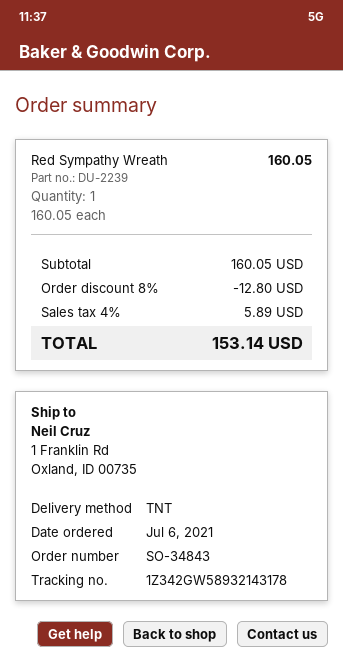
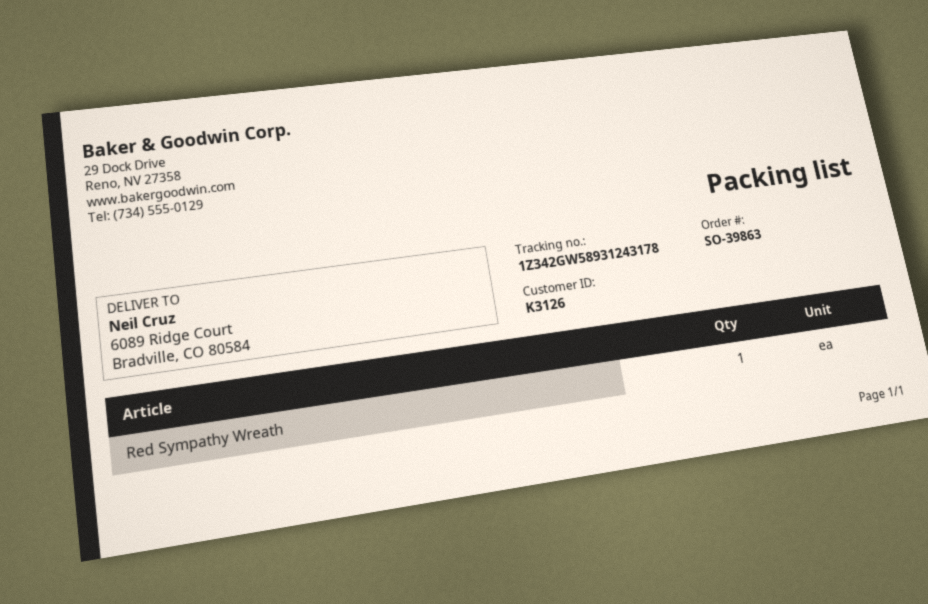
order number: SO-34843 -> SO-39863
tracking number: 1Z342GW58932143178 -> 1Z342GW58931243178
ship to: 1 Franklin Rd, Oxland, ID 00735 -> 6089 Ridge Court, Bradville, CO 80584

